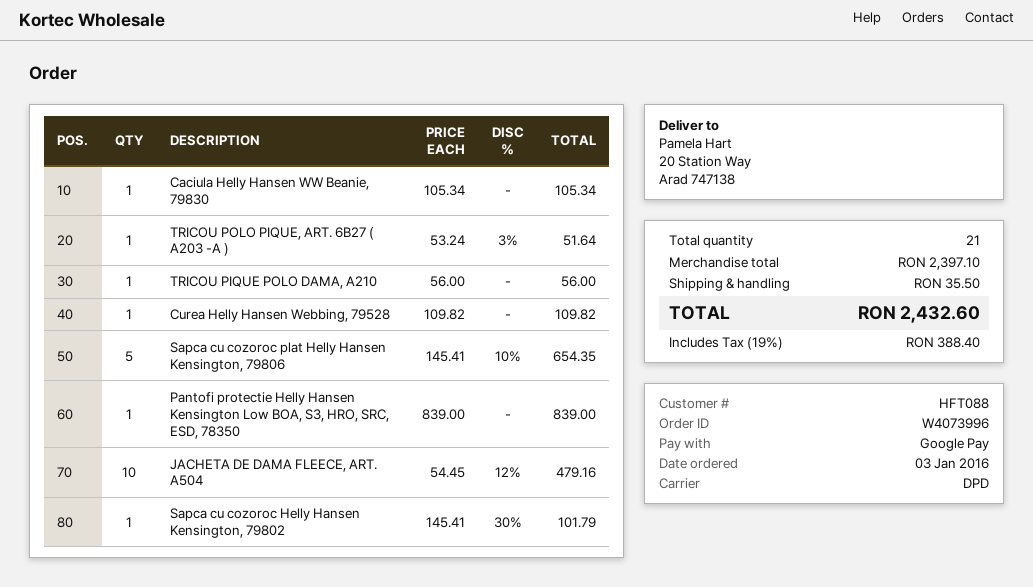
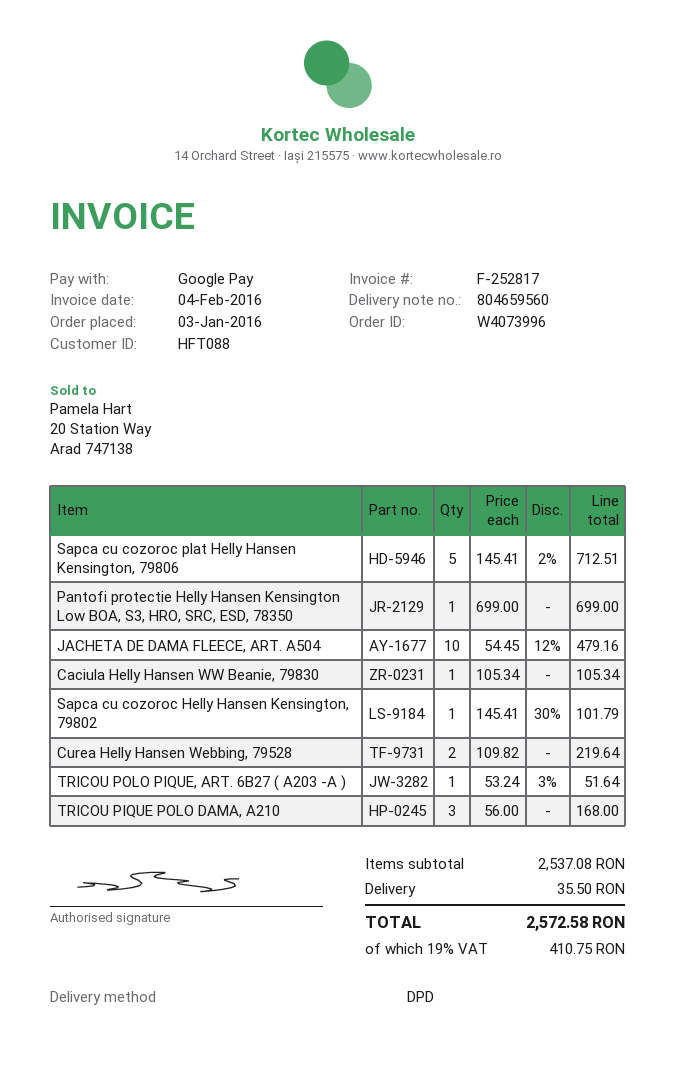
TRICOU PIQUE POLO DAMA, A210: 1 x 56.00 = 56.00 -> 3 x 56.00 = 168.00
Curea Helly Hansen Webbing, 79528: 1 x 109.82 = 109.82 -> 2 x 109.82 = 219.64
Sapca cu cozoroc plat Helly Hansen Kensington, 79806: 5 x 145.41 - 10% = 654.35 -> 5 x 145.41 - 2% = 712.51
Pantofi protectie Helly Hansen Kensington Low BOA, S3, HRO, SRC, ESD, 78350: 1 x 839.00 = 839.00 -> 1 x 699.00 = 699.00
subtotal: 2397.10 -> 2537.08
tax: 19% = 388.40 -> 19% = 410.75
total: 2432.60 -> 2572.58

